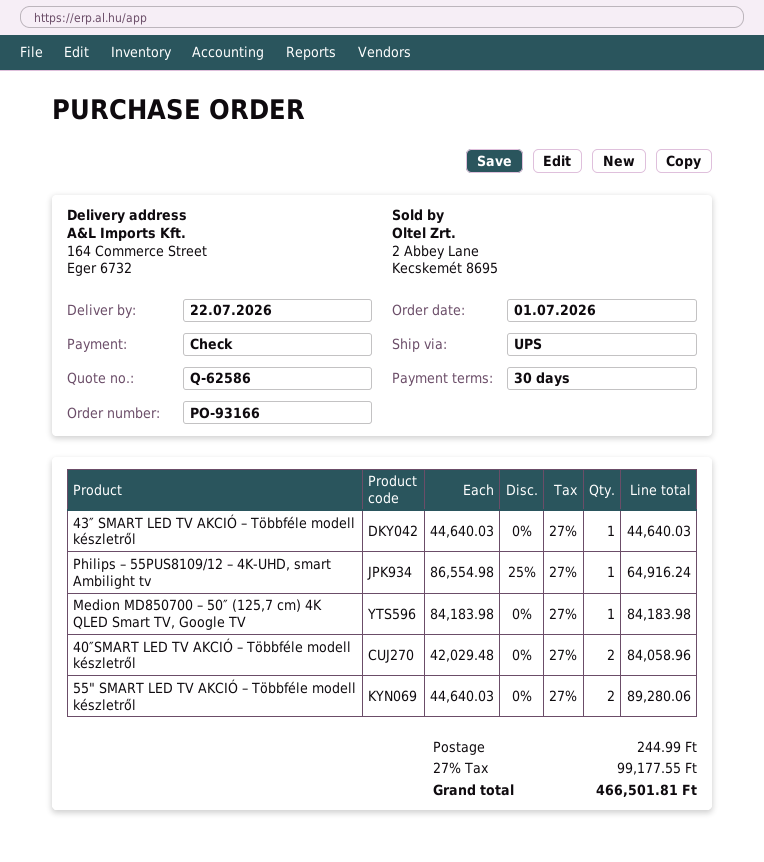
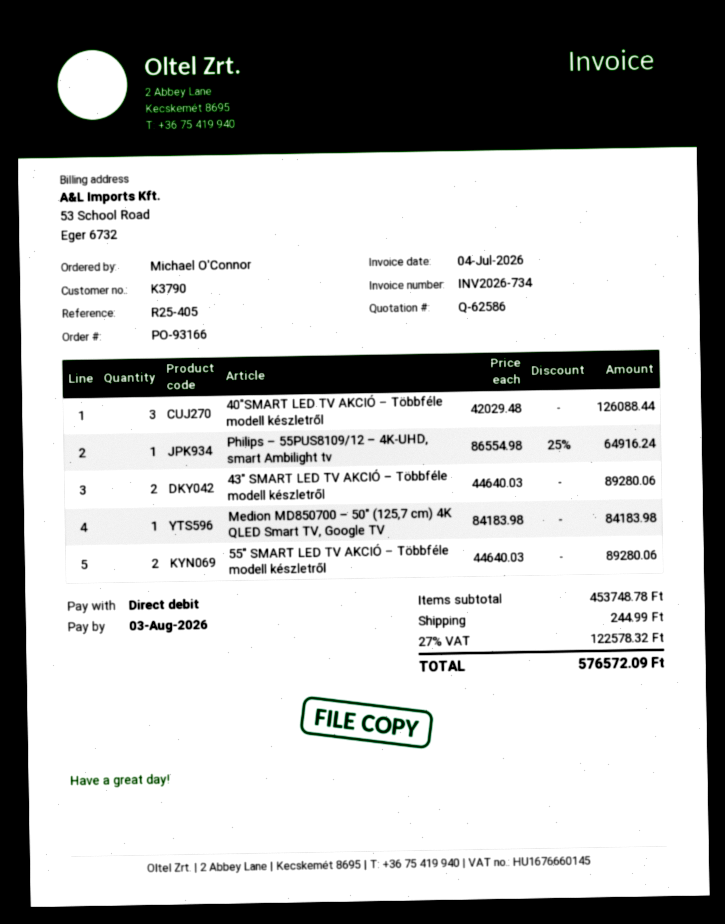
payment method: cheque -> direct debit
43″ SMART LED TV AKCIÓ – Többféle modell készletről: 1 x 44640.03 = 44640.03 -> 2 x 44640.03 = 89280.06
40″SMART LED TV AKCIÓ – Többféle modell készletről: 2 x 42029.48 = 84058.96 -> 3 x 42029.48 = 126088.44
tax: 27% = 99177.55 -> 27% = 122578.32
total: 466501.81 -> 576572.09

